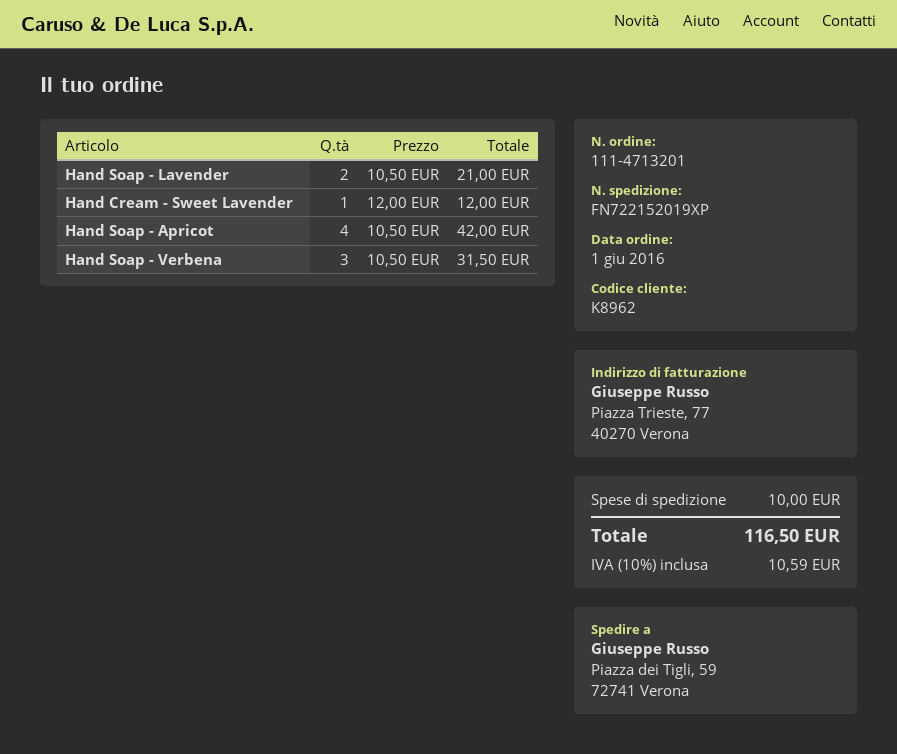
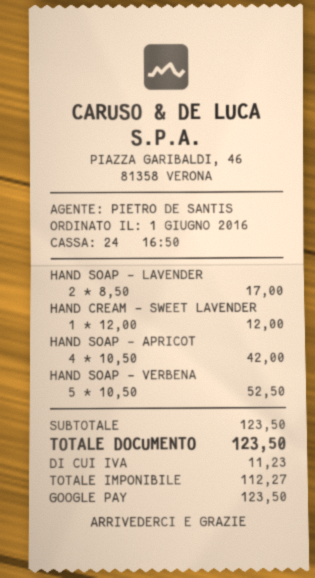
Hand Soap - Lavender: 2 x 10.50 = 21.00 -> 2 x 8.50 = 17.00
Hand Soap - Verbena: 3 x 10.50 = 31.50 -> 5 x 10.50 = 52.50
shipping: 10.00 -> none
tax: 10.59 -> 11.23
total: 116.50 -> 123.50

